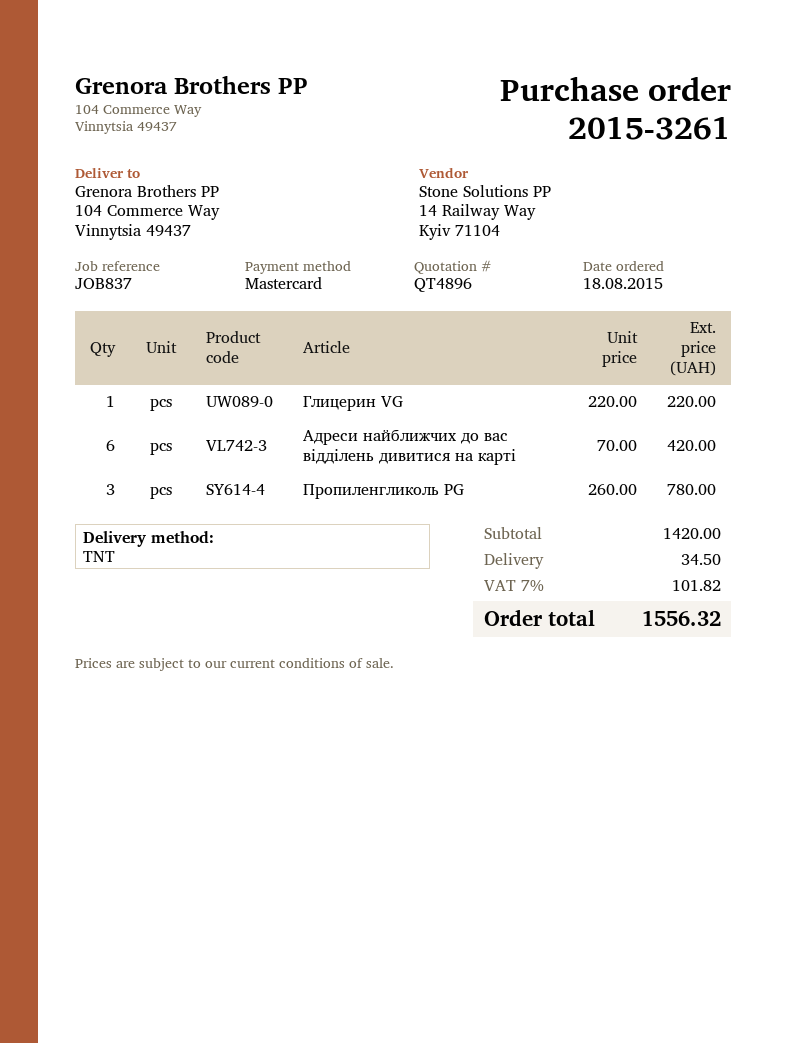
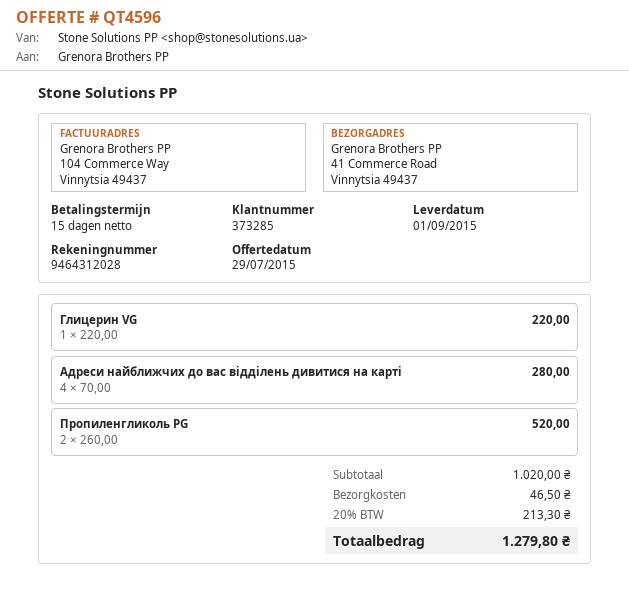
quote number: QT4896 -> QT4596
ship to: 104 Commerce Way, Vinnytsia 49437 -> 41 Commerce Road, Vinnytsia 49437
Адреси найближчих до вас відділень дивитися на карті: 6 x 70.00 = 420.00 -> 4 x 70.00 = 280.00
Пропиленгликоль PG: 3 x 260.00 = 780.00 -> 2 x 260.00 = 520.00
subtotal: 1420.00 -> 1020.00
shipping: 34.50 -> 46.50
tax: 7% = 101.82 -> 20% = 213.30
total: 1556.32 -> 1279.80

